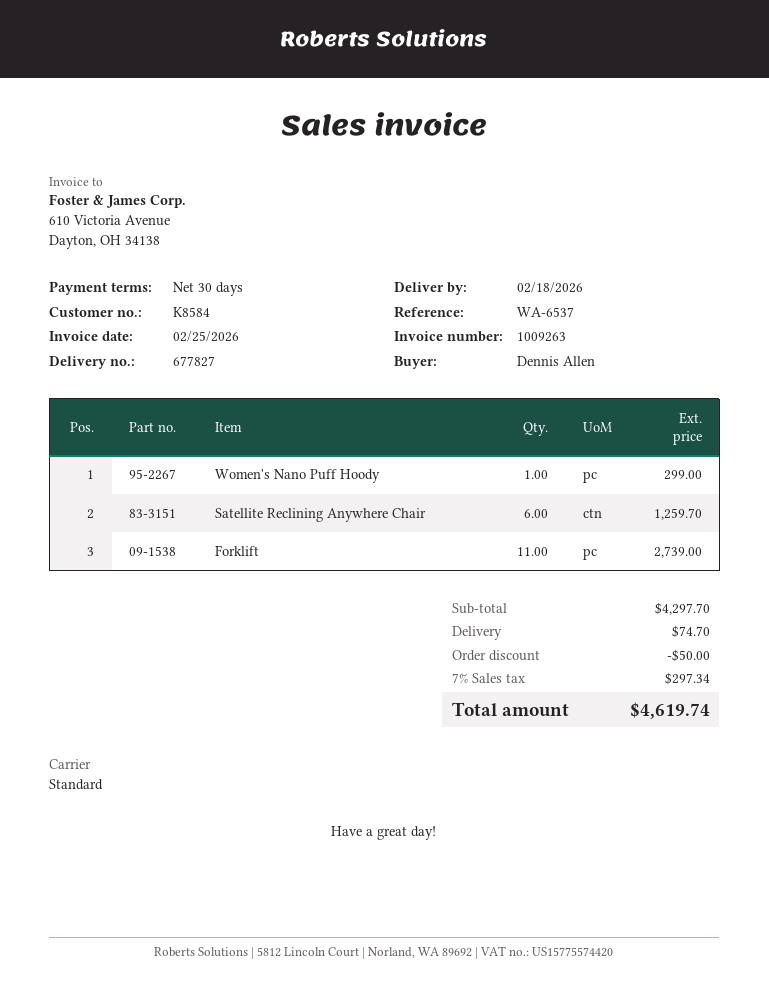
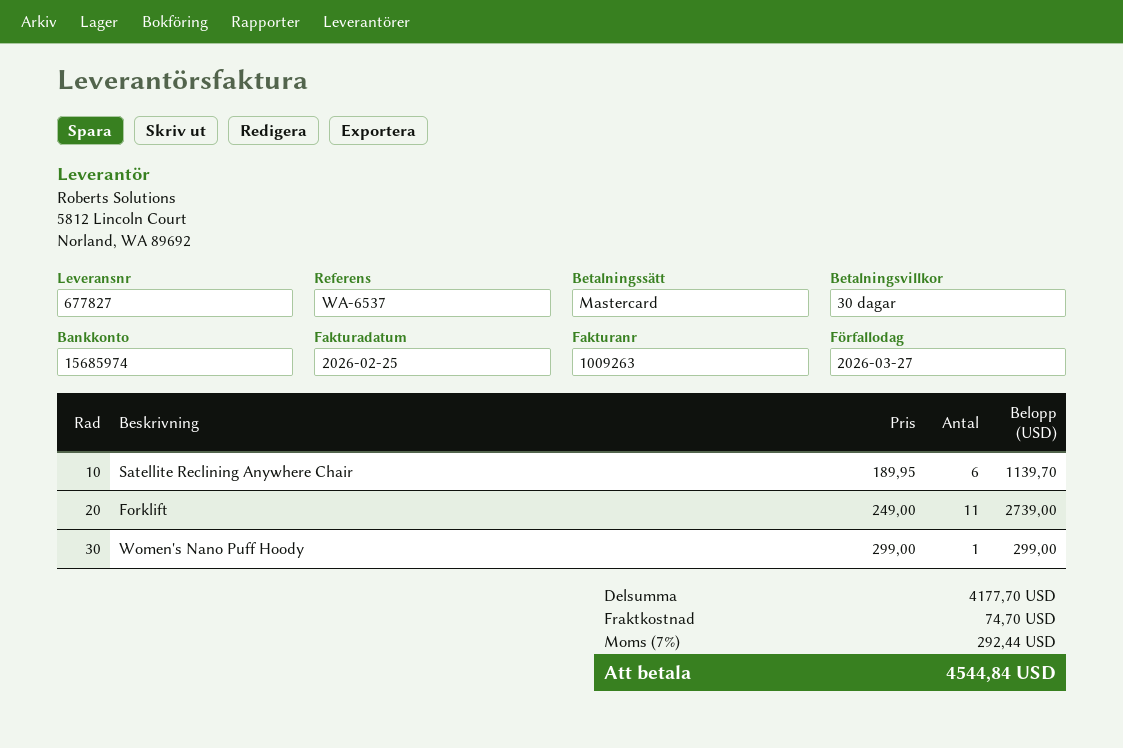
Satellite Reclining Anywhere Chair: 6 for 1259.70 -> 6 for 1139.70
subtotal: 4297.70 -> 4177.70
discount: 50.00 -> none
tax: 7% = 297.34 -> 7% = 292.44
total: 4619.74 -> 4544.84

